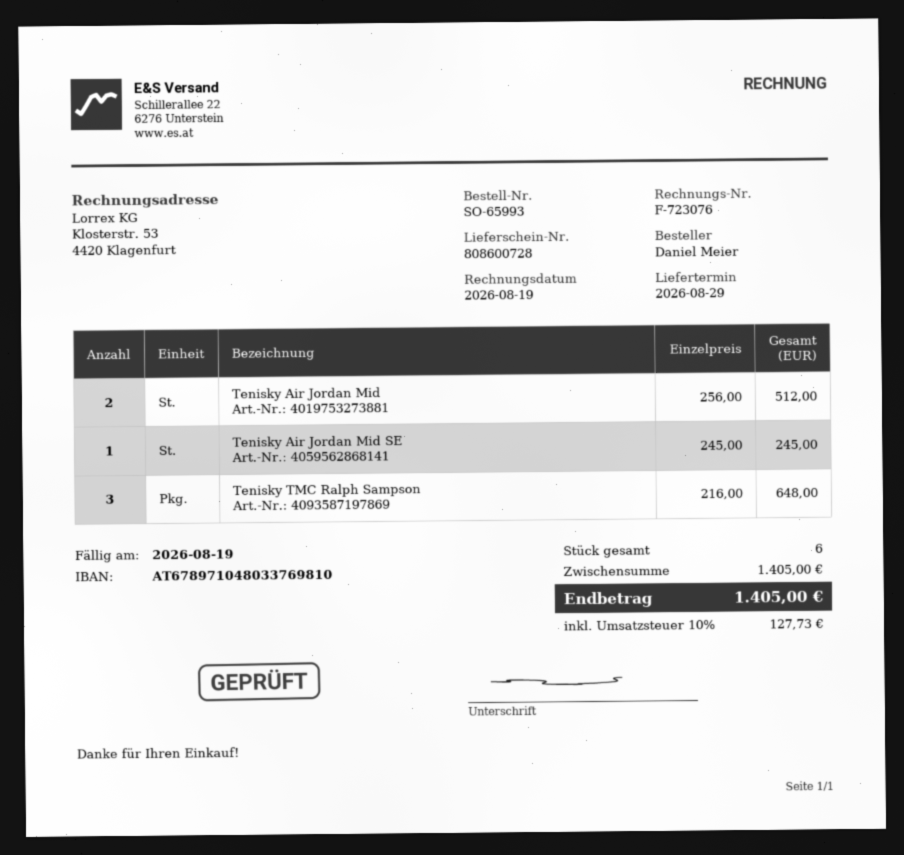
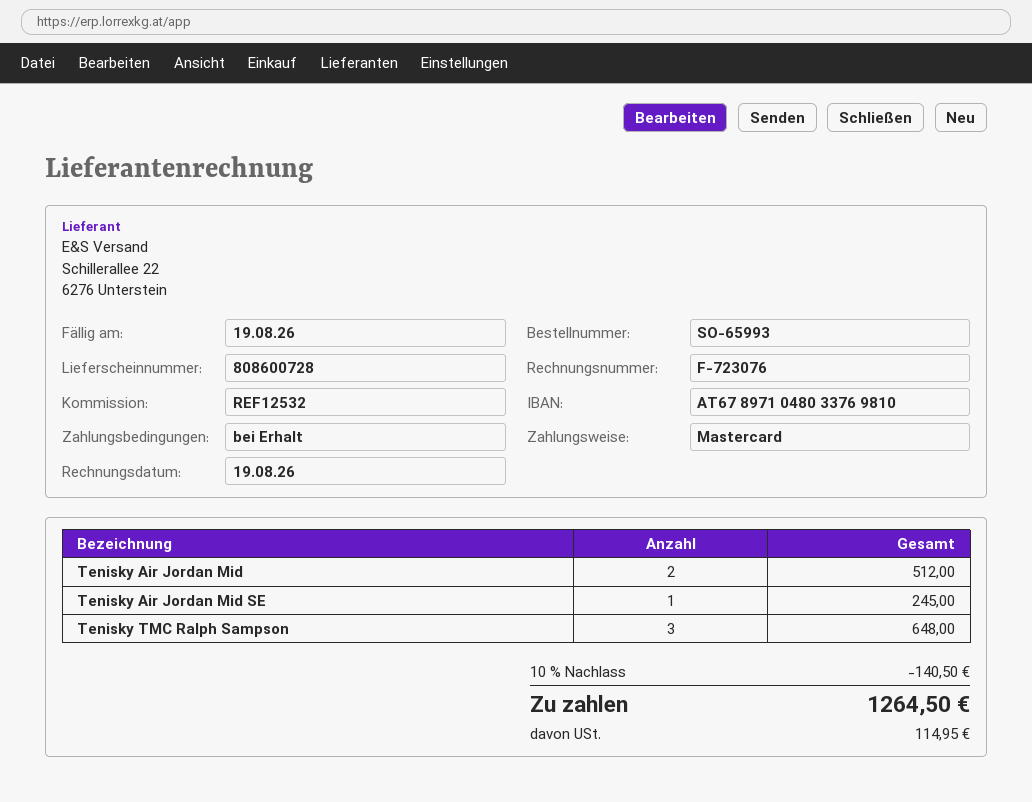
discount: none -> 10% = 140.50
tax: 127.73 -> 114.95
total: 1405.00 -> 1264.50

